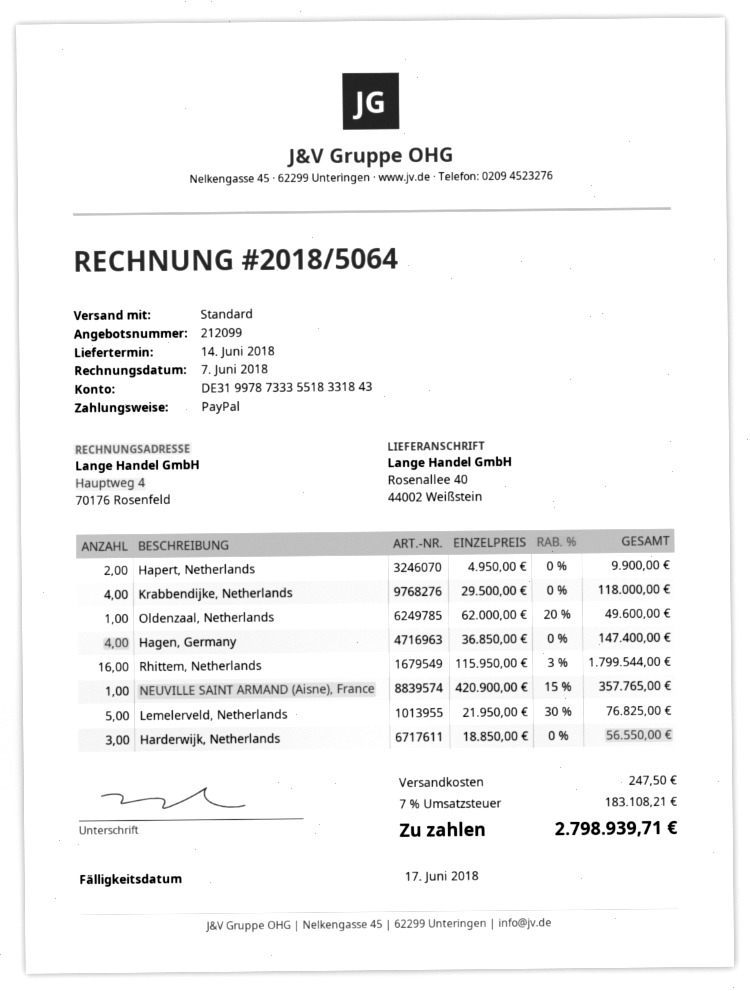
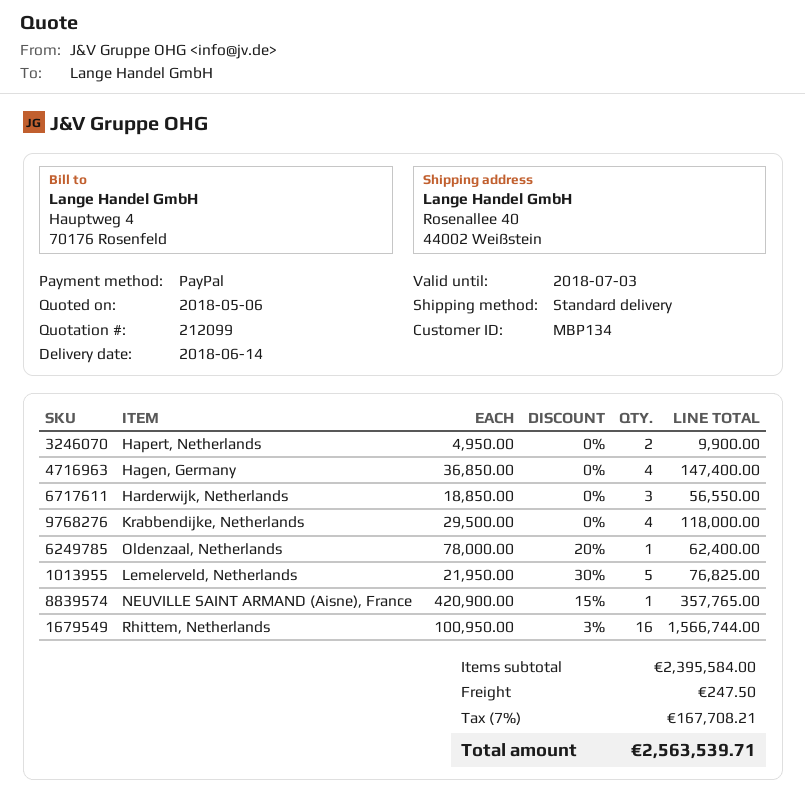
Oldenzaal, Netherlands: 1 x 62000.00 - 20% = 49600.00 -> 1 x 78000.00 - 20% = 62400.00
Rhittem, Netherlands: 16 x 115950.00 - 3% = 1799544.00 -> 16 x 100950.00 - 3% = 1566744.00
tax: 7% = 183108.21 -> 7% = 167708.21
total: 2798939.71 -> 2563539.71

